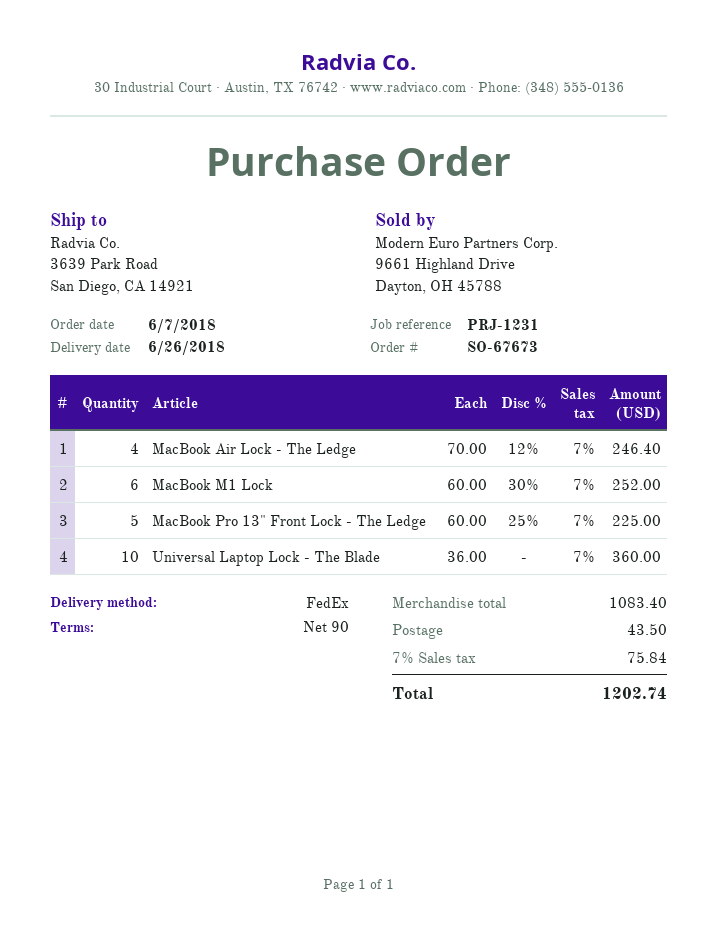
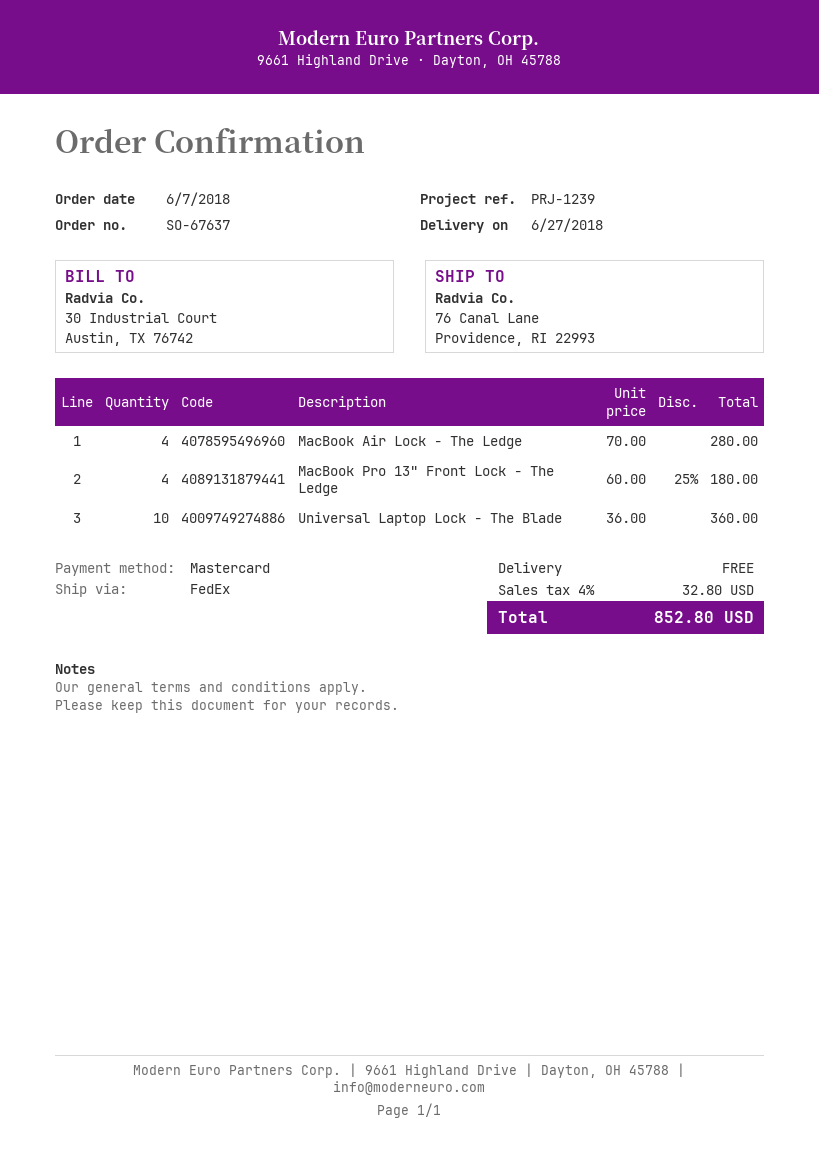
order number: SO-67673 -> SO-67637
delivery date: 2018-06-26 -> 2018-06-27
reference: PRJ-1231 -> PRJ-1239
ship to: 3639 Park Road, San Diego, CA 14921 -> 76 Canal Lane, Providence, RI 22993
MacBook Air Lock - The Ledge: 4 x 70.00 - 12% = 246.40 -> 4 x 70.00 = 280.00
MacBook M1 Lock: 6 x 60.00 - 30% = 252.00 -> none
MacBook Pro 13" Front Lock - The Ledge: 5 x 60.00 - 25% = 225.00 -> 4 x 60.00 - 25% = 180.00
shipping: 43.50 -> 0.00
tax: 7% = 75.84 -> 4% = 32.80
total: 1202.74 -> 852.80

